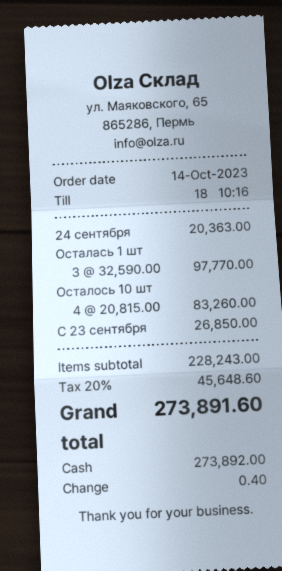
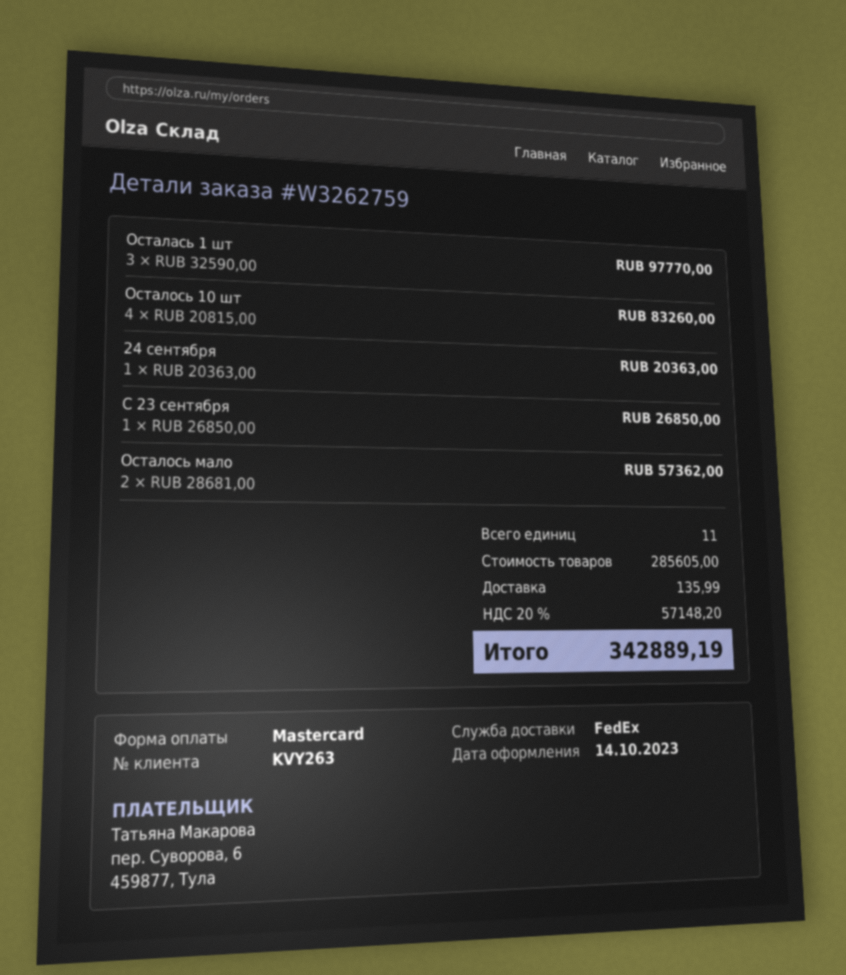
payment method: cash -> Mastercard
Осталось мало: none -> 2 x 28681.00 = 57362.00
subtotal: 228243.00 -> 285605.00
shipping: none -> 135.99
tax: 20% = 45648.60 -> 20% = 57148.20
total: 273891.60 -> 342889.19

